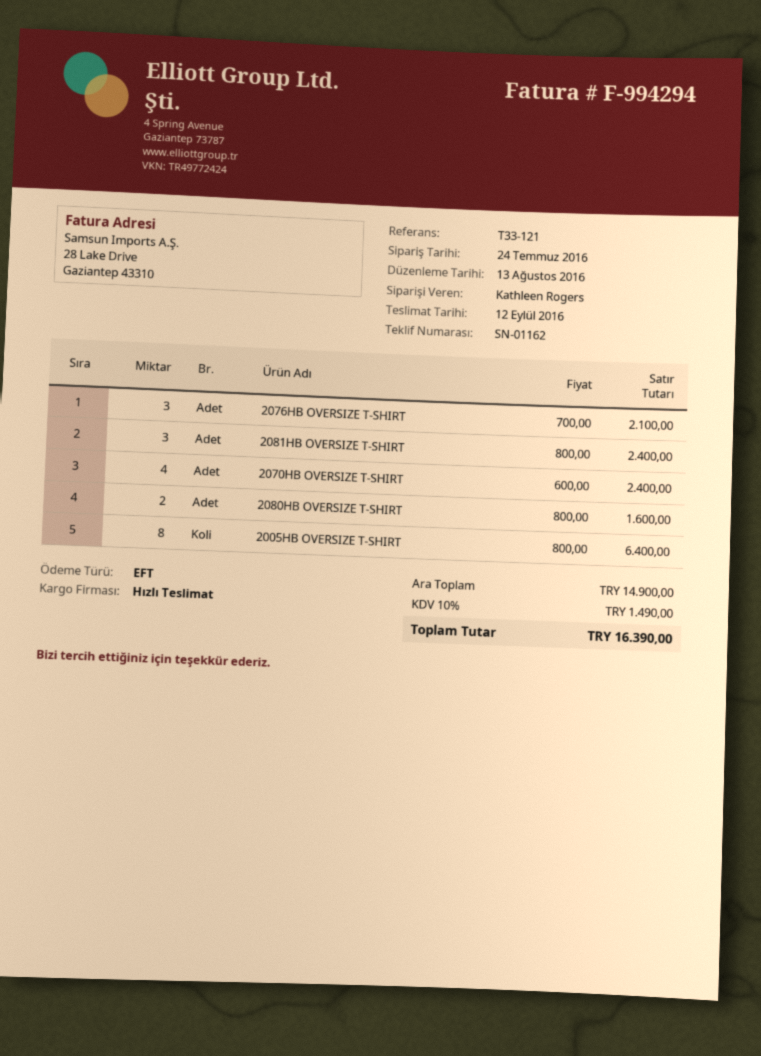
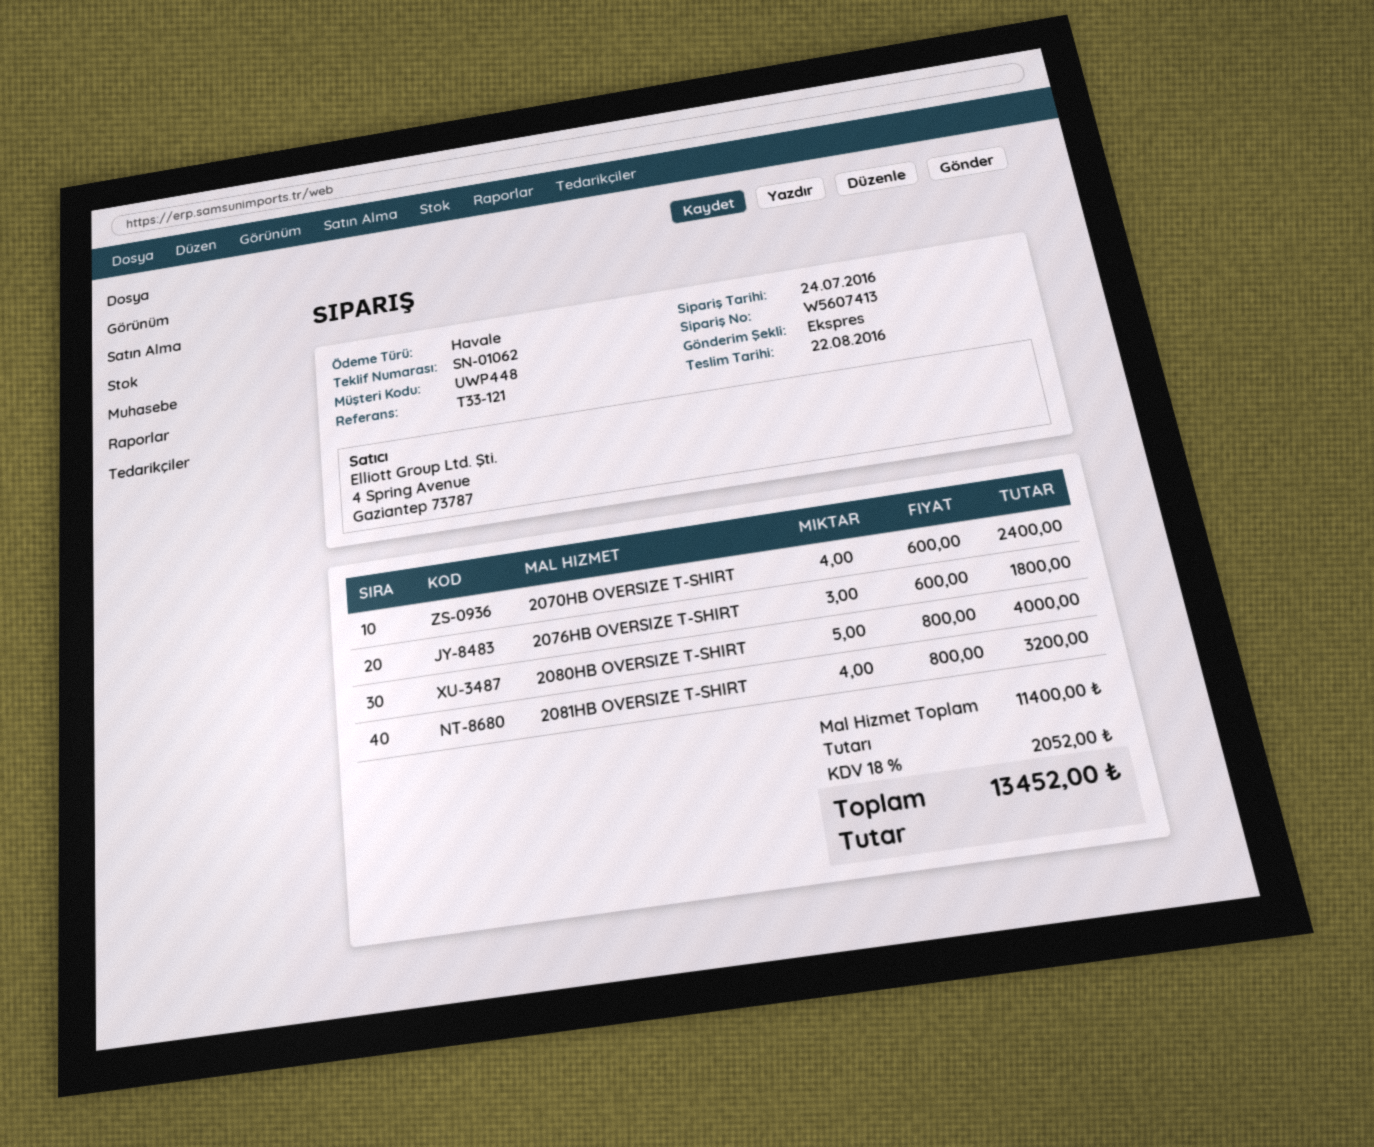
quote number: SN-01162 -> SN-01062
delivery date: 2016-09-12 -> 2016-08-22
2076HB OVERSIZE T-SHIRT: 3 x 700.00 = 2100.00 -> 3 x 600.00 = 1800.00
2081HB OVERSIZE T-SHIRT: 3 x 800.00 = 2400.00 -> 4 x 800.00 = 3200.00
2080HB OVERSIZE T-SHIRT: 2 x 800.00 = 1600.00 -> 5 x 800.00 = 4000.00
2005HB OVERSIZE T-SHIRT: 8 x 800.00 = 6400.00 -> none
subtotal: 14900.00 -> 11400.00
tax: 10% = 1490.00 -> 18% = 2052.00
total: 16390.00 -> 13452.00

